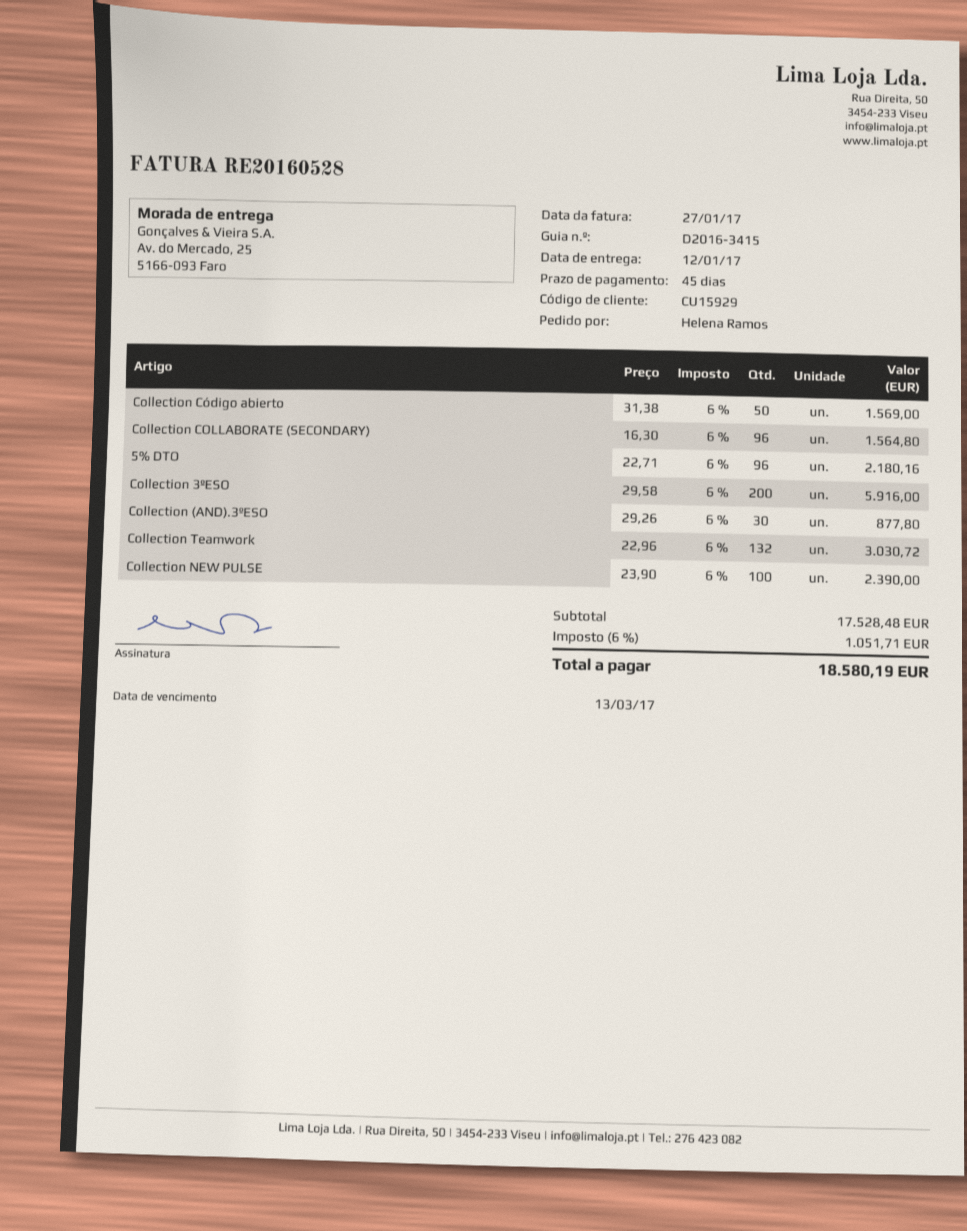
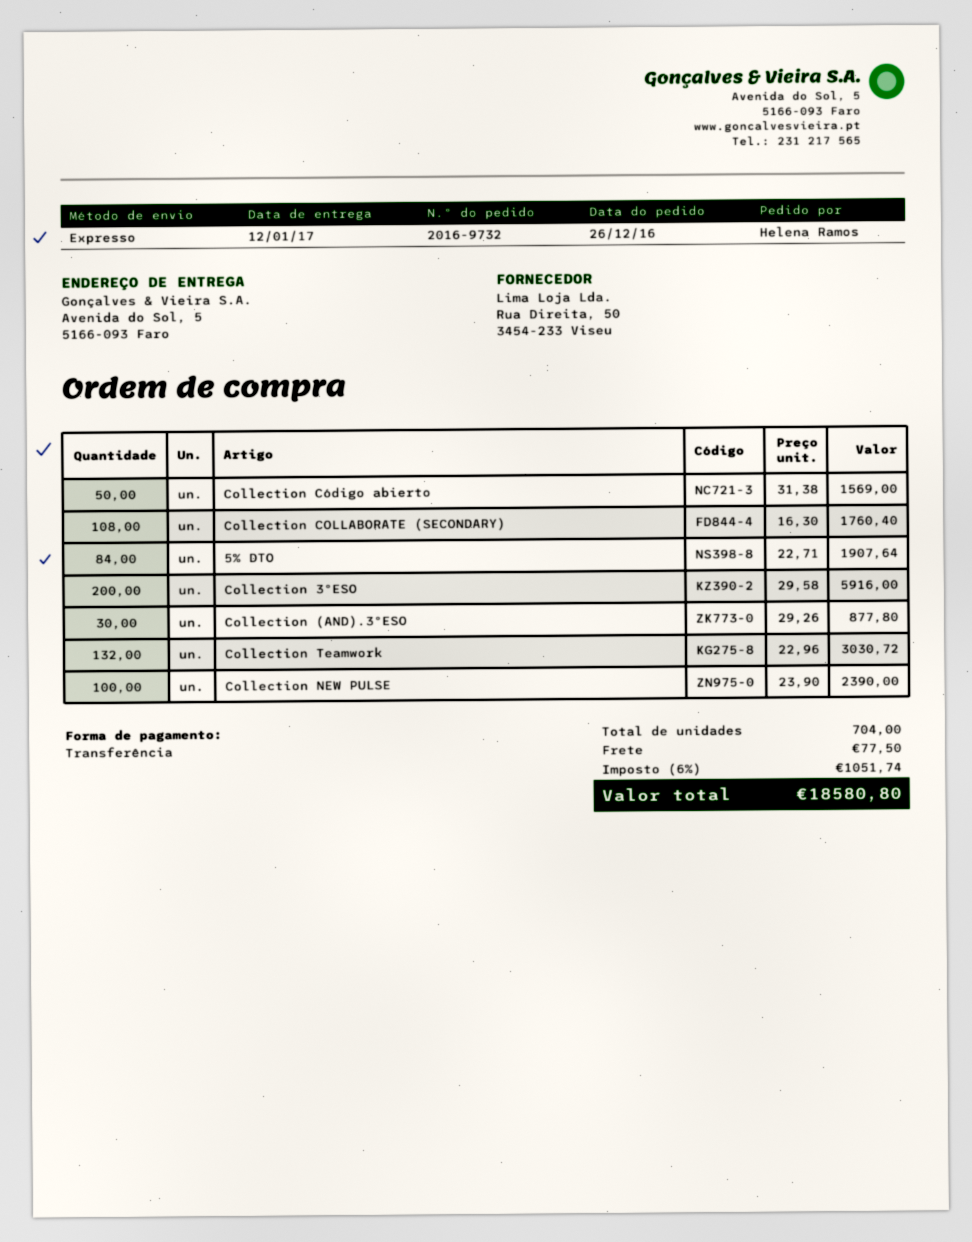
ship to: Av. do Mercado, 25, 5166-093 Faro -> Avenida do Sol, 5, 5166-093 Faro
Collection COLLABORATE (SECONDARY): 96 x 16.30 = 1564.80 -> 108 x 16.30 = 1760.40
5% DTO: 96 x 22.71 = 2180.16 -> 84 x 22.71 = 1907.64
shipping: none -> 77.50
tax: 6% = 1051.71 -> 6% = 1051.74
total: 18580.19 -> 18580.80

